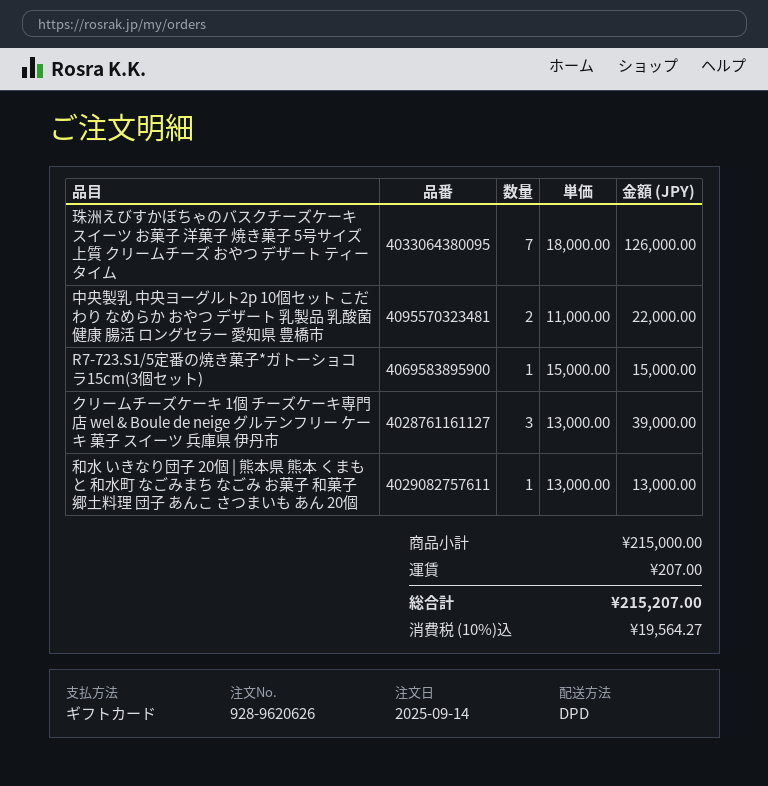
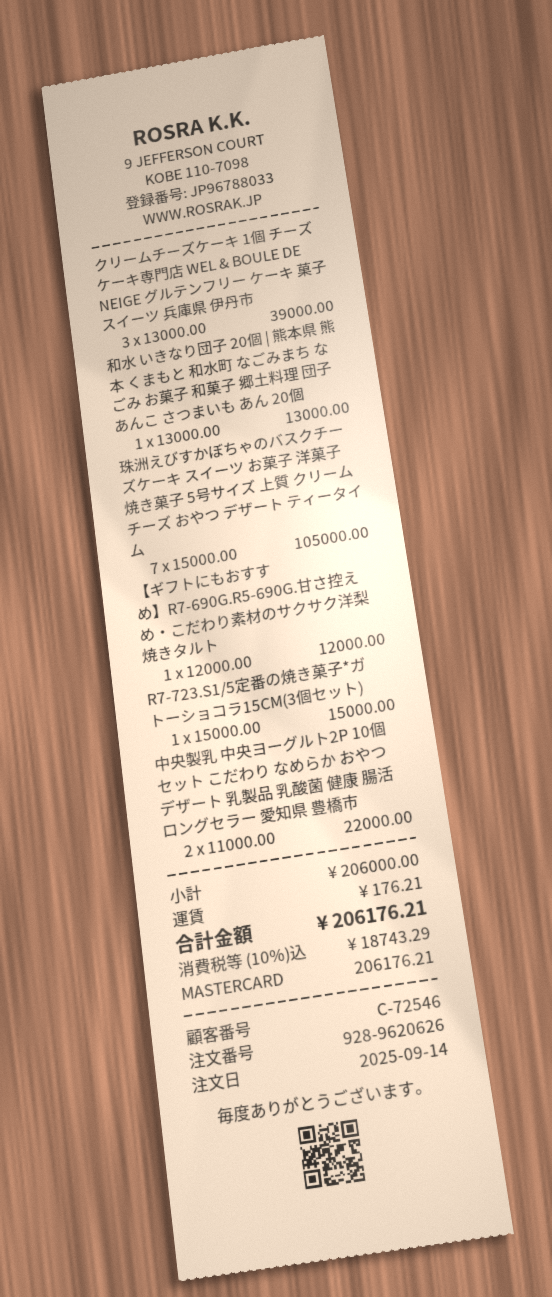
payment method: gift card -> Mastercard
珠洲えびすかぼちゃのバスクチーズケーキ スイーツ お菓子 洋菓子 焼き菓子 5号サイズ 上質 クリームチーズ おやつ デザート ティータイム: 7 x 18000.00 = 126000.00 -> 7 x 15000.00 = 105000.00
【ギフトにもおすすめ】R7-690G.R5-690G.甘さ控えめ・こだわり素材のサクサク洋梨焼きタルト: none -> 1 x 12000.00 = 12000.00
subtotal: 215000.00 -> 206000.00
shipping: 207.00 -> 176.21
tax: 10% = 19564.27 -> 10% = 18743.29
total: 215207.00 -> 206176.21

